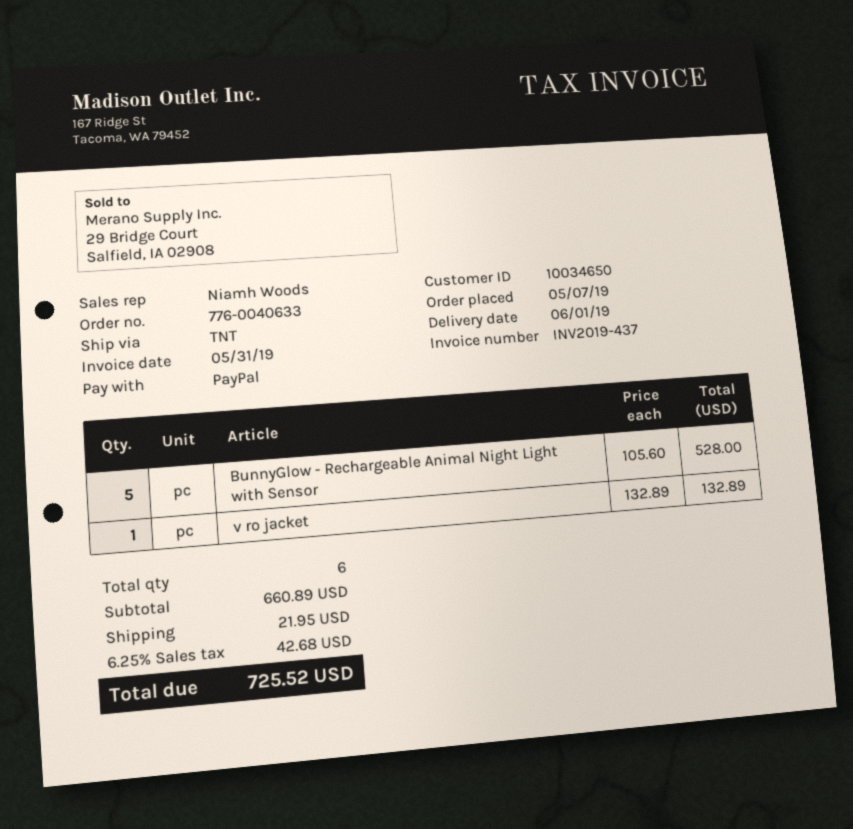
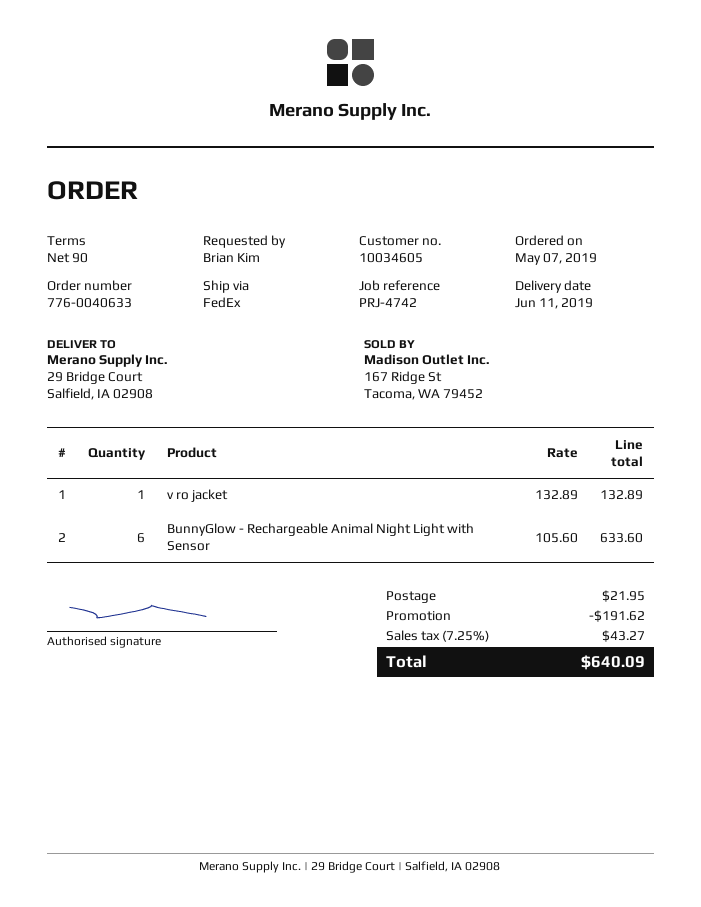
delivery date: 2019-06-01 -> 2019-06-11
customer number: 10034650 -> 10034605
shipping method: TNT -> FedEx
BunnyGlow - Rechargeable Animal Night Light with Sensor: 5 x 105.60 = 528.00 -> 6 x 105.60 = 633.60
discount: none -> 191.62
tax: 6.25% = 42.68 -> 7.25% = 43.27
total: 725.52 -> 640.09

